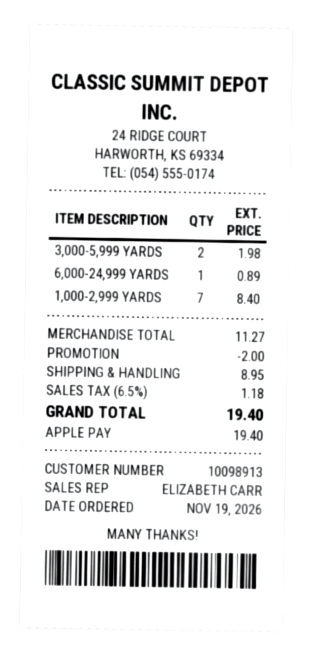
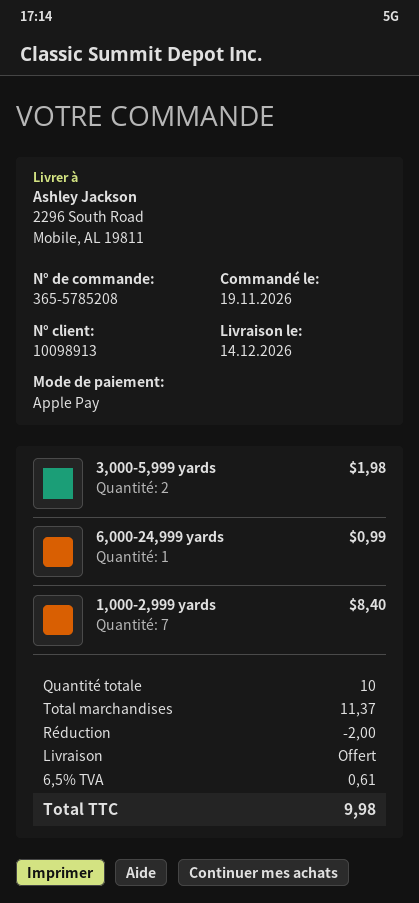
6,000-24,999 YARDS: 1 for 0.89 -> 1 for 0.99
subtotal: 11.27 -> 11.37
shipping: 8.95 -> 0.00
tax: 6.5% = 1.18 -> 6.5% = 0.61
total: 19.40 -> 9.98

